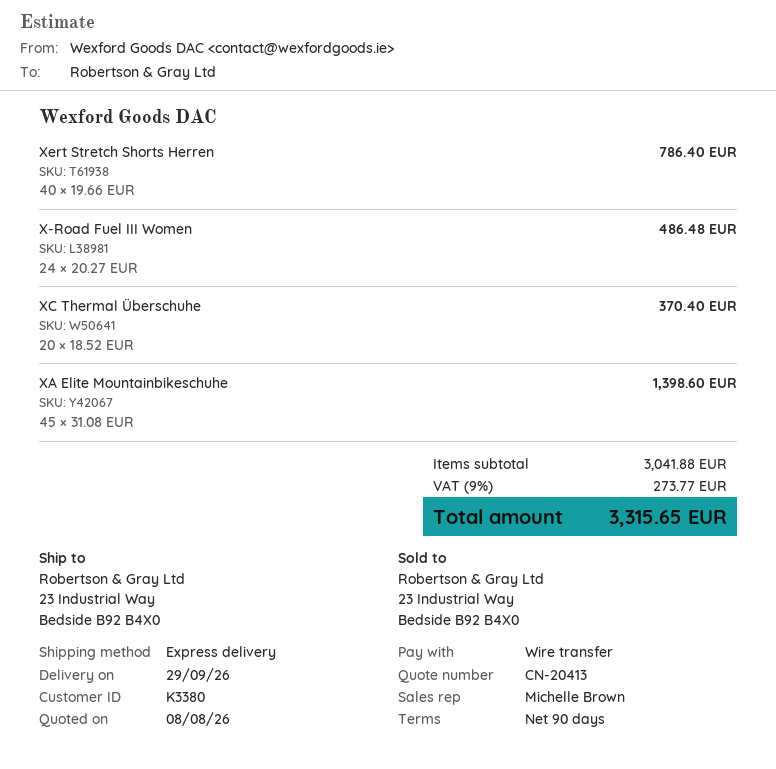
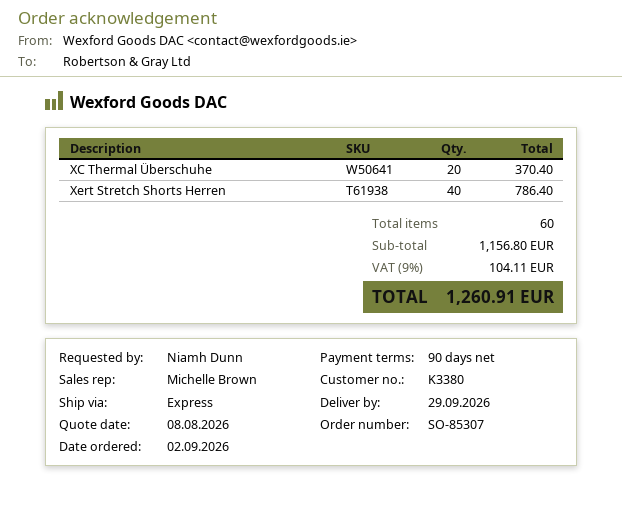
X-Road Fuel III Women: 24 for 486.48 -> none
XA Elite Mountainbikeschuhe: 45 for 1398.60 -> none
subtotal: 3041.88 -> 1156.80
tax: 9% = 273.77 -> 9% = 104.11
total: 3315.65 -> 1260.91

